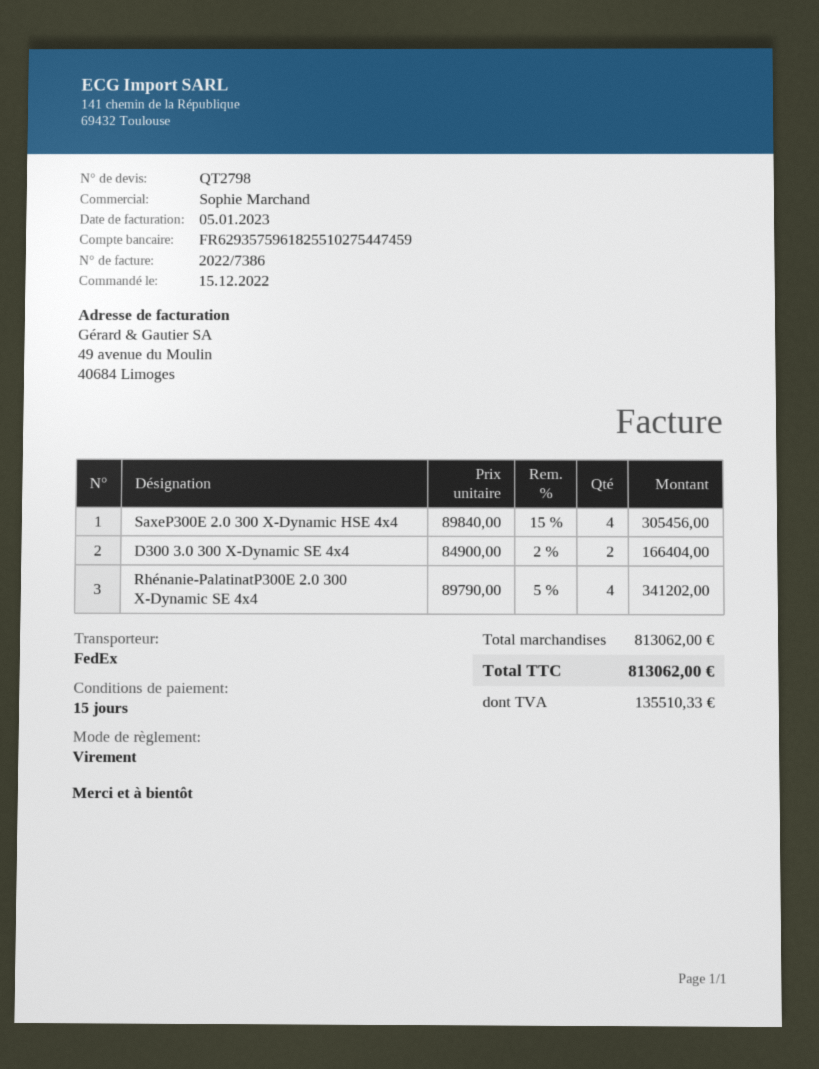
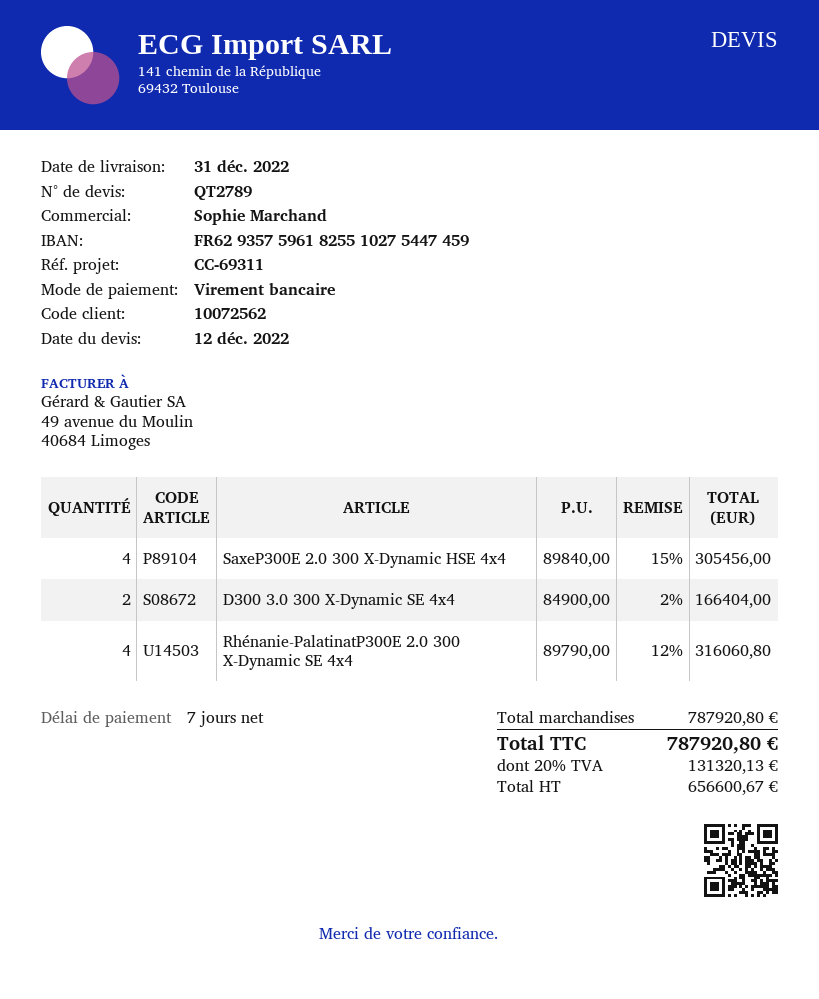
quote number: QT2798 -> QT2789
payment terms: 15 days -> 7 days
Rhénanie-PalatinatP300E 2.0 300 X-Dynamic SE 4x4: 4 x 89790.00 - 5% = 341202.00 -> 4 x 89790.00 - 12% = 316060.80
subtotal: 813062.00 -> 787920.80
tax: 135510.33 -> 131320.13
total: 813062.00 -> 787920.80

